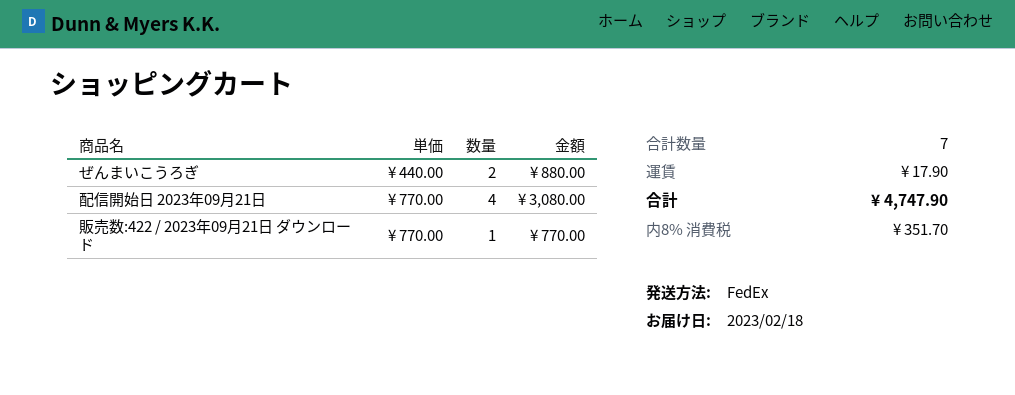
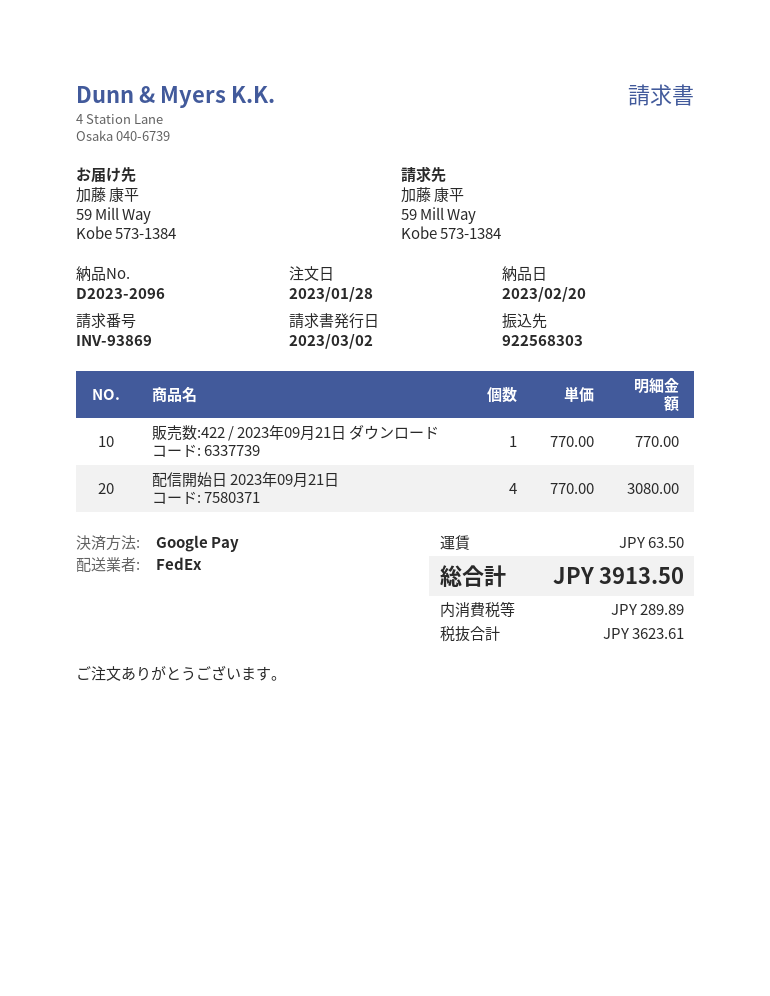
delivery date: 2023-02-18 -> 2023-02-20
ぜんまいこうろぎ: 2 x 440.00 = 880.00 -> none
shipping: 17.90 -> 63.50
tax: 351.70 -> 289.89
total: 4747.90 -> 3913.50

